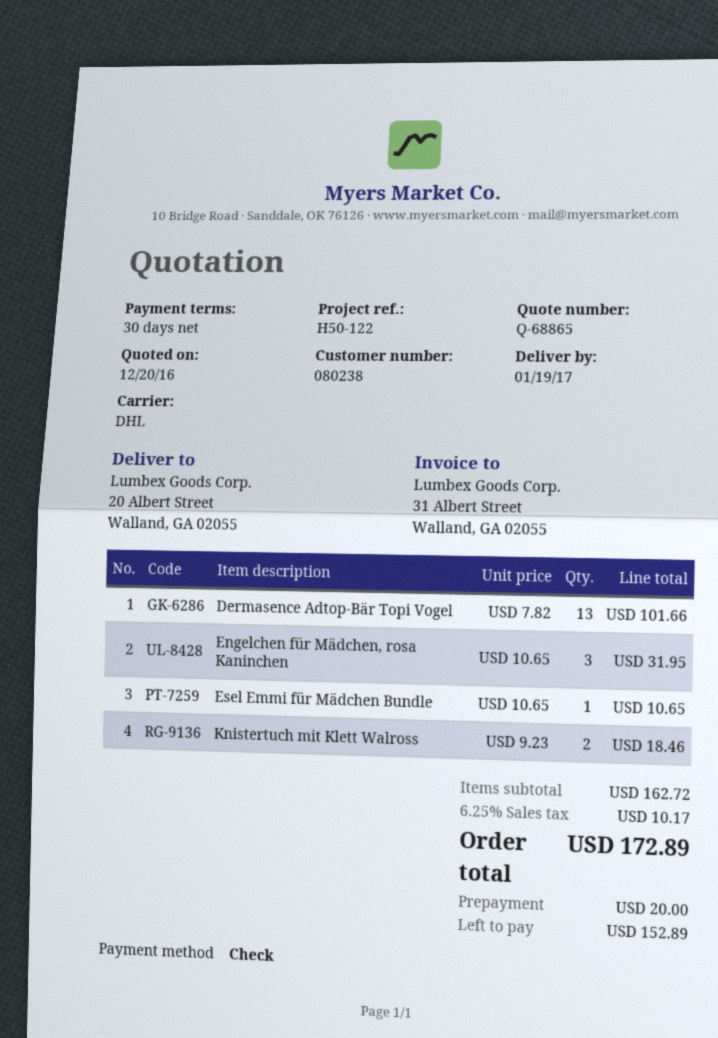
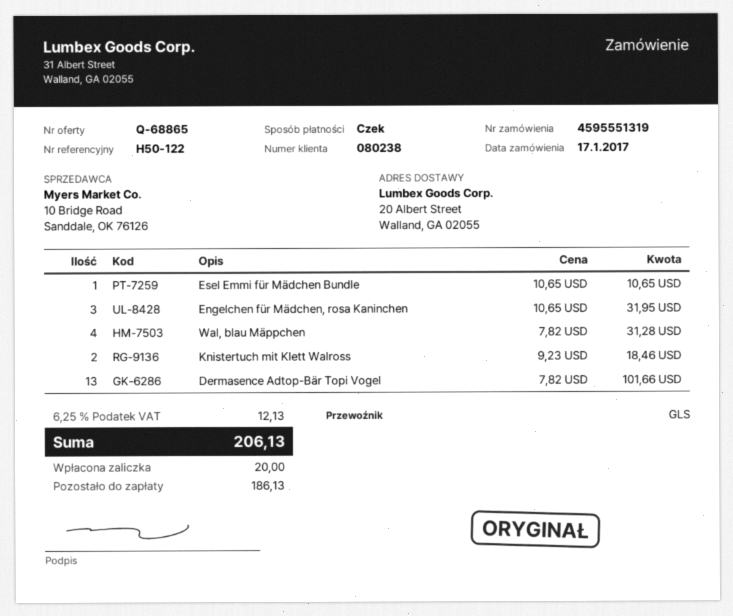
shipping method: DHL -> GLS
Wal, blau Mäppchen: none -> 4 x 7.82 = 31.28
tax: 6.25% = 10.17 -> 6.25% = 12.13
total: 172.89 -> 206.13
balance: 152.89 -> 186.13

